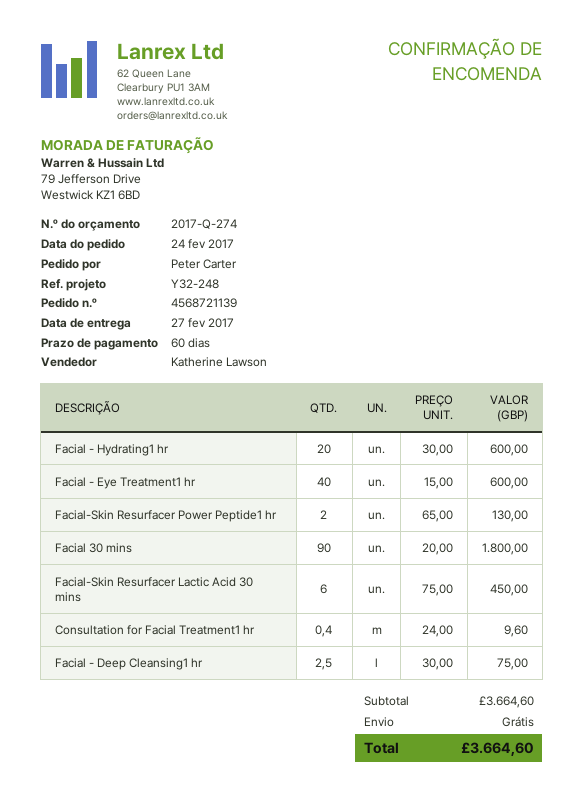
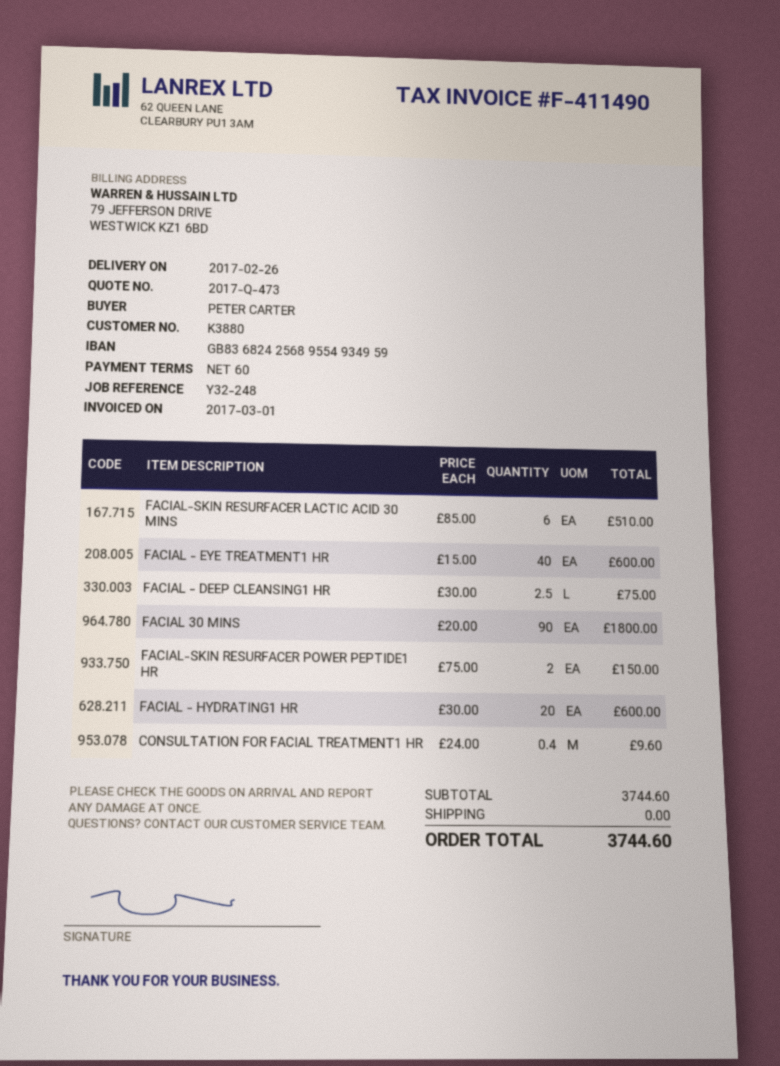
quote number: 2017-Q-274 -> 2017-Q-473
delivery date: 2017-02-27 -> 2017-02-26
Facial-Skin Resurfacer Power Peptide1 hr: 2 x 65.00 = 130.00 -> 2 x 75.00 = 150.00
Facial-Skin Resurfacer Lactic Acid 30 mins: 6 x 75.00 = 450.00 -> 6 x 85.00 = 510.00
subtotal: 3664.60 -> 3744.60
total: 3664.60 -> 3744.60

